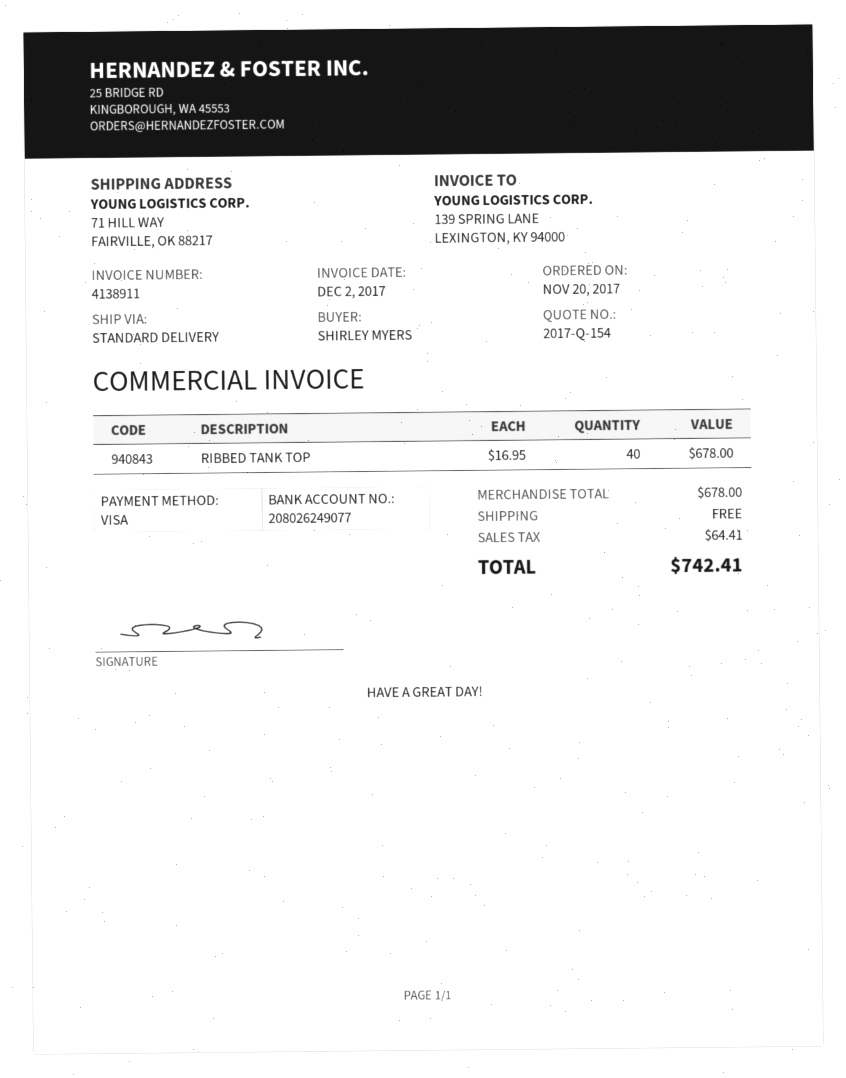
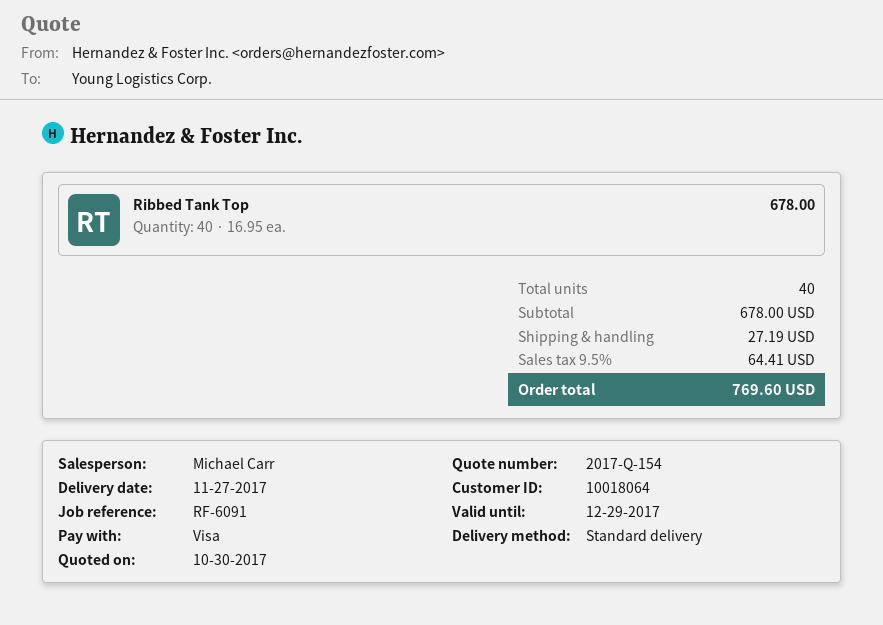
shipping: 0.00 -> 27.19
total: 742.41 -> 769.60

